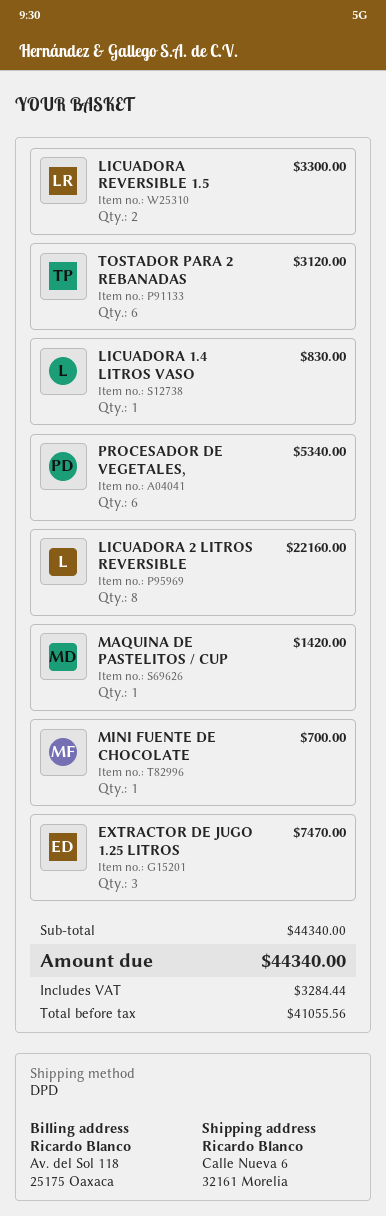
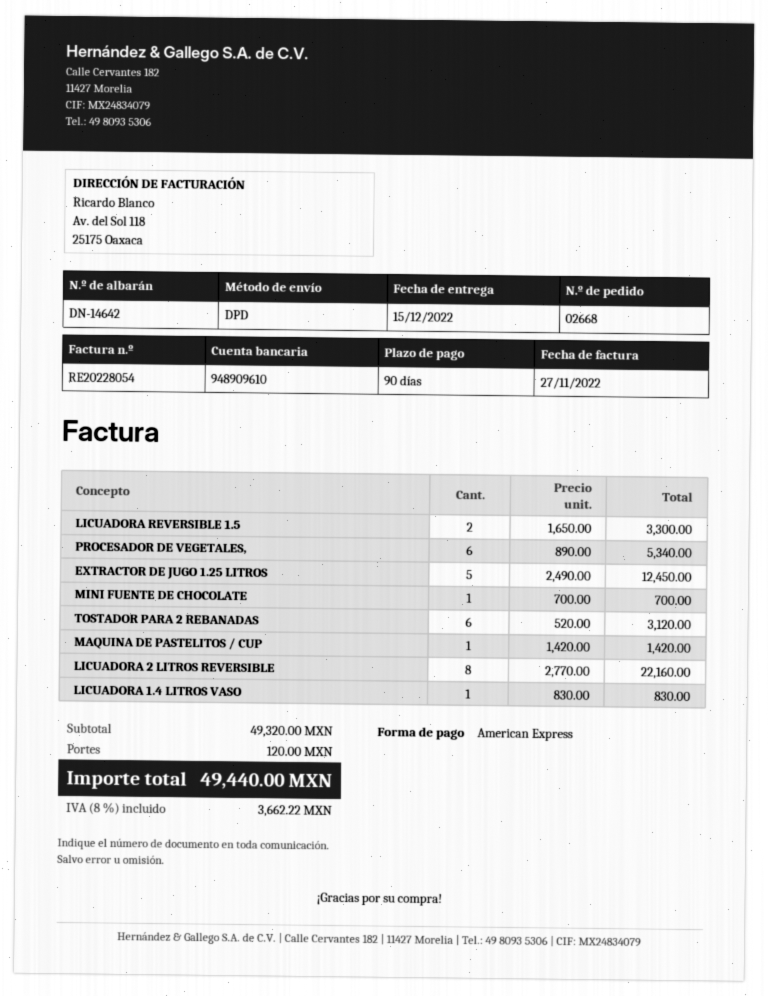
EXTRACTOR DE JUGO 1.25 LITROS: 3 for 7470.00 -> 5 for 12450.00
subtotal: 44340.00 -> 49320.00
shipping: none -> 120.00
tax: 3284.44 -> 3662.22
total: 44340.00 -> 49440.00

